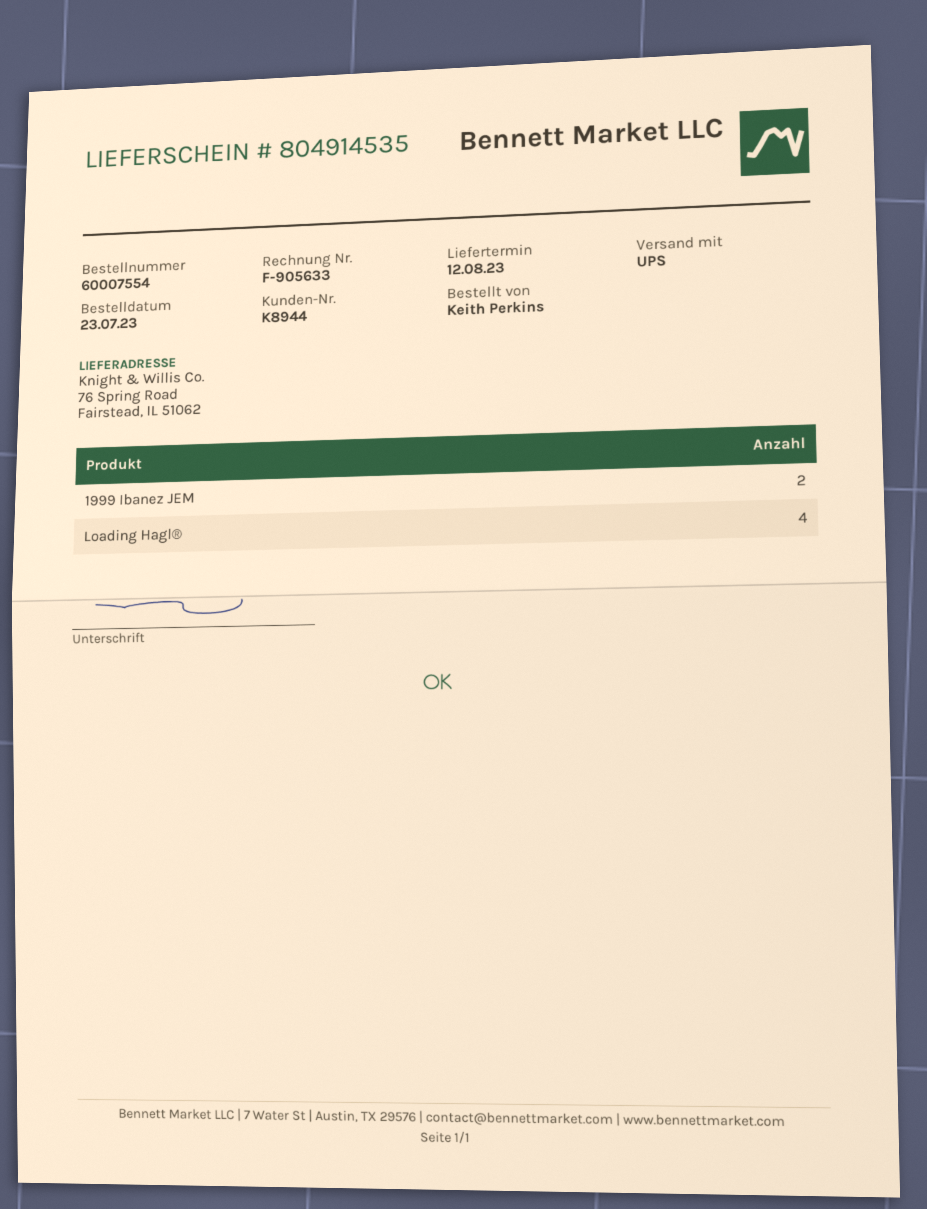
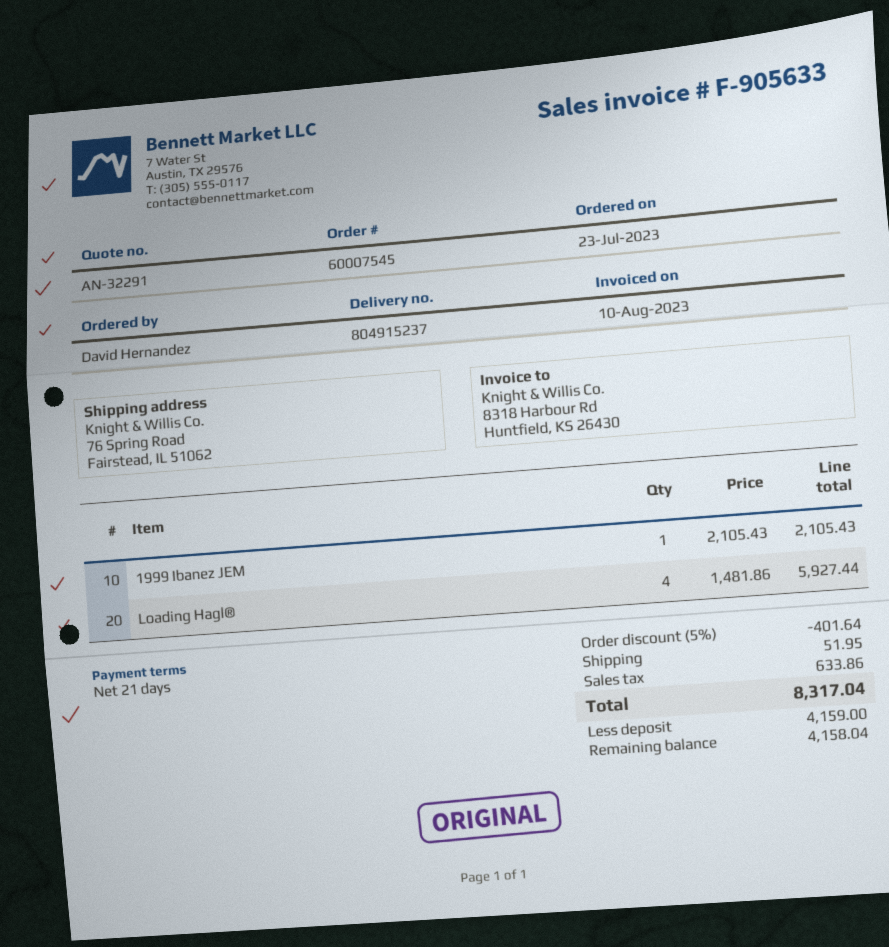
order number: 60007554 -> 60007545
delivery note number: 804914535 -> 804915237
ordered by: Keith Perkins -> David Hernandez
1999 Ibanez JEM: 2 -> 1

